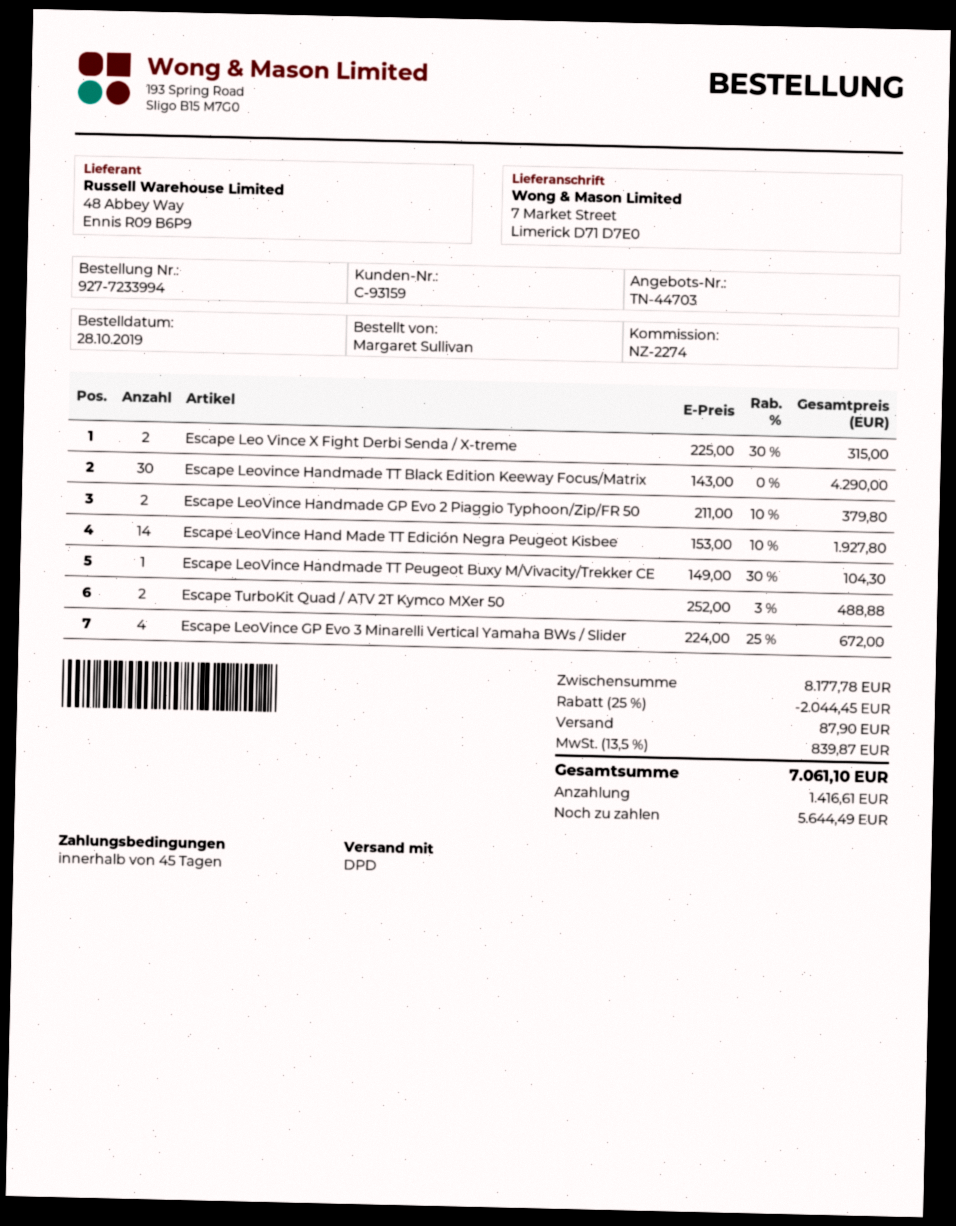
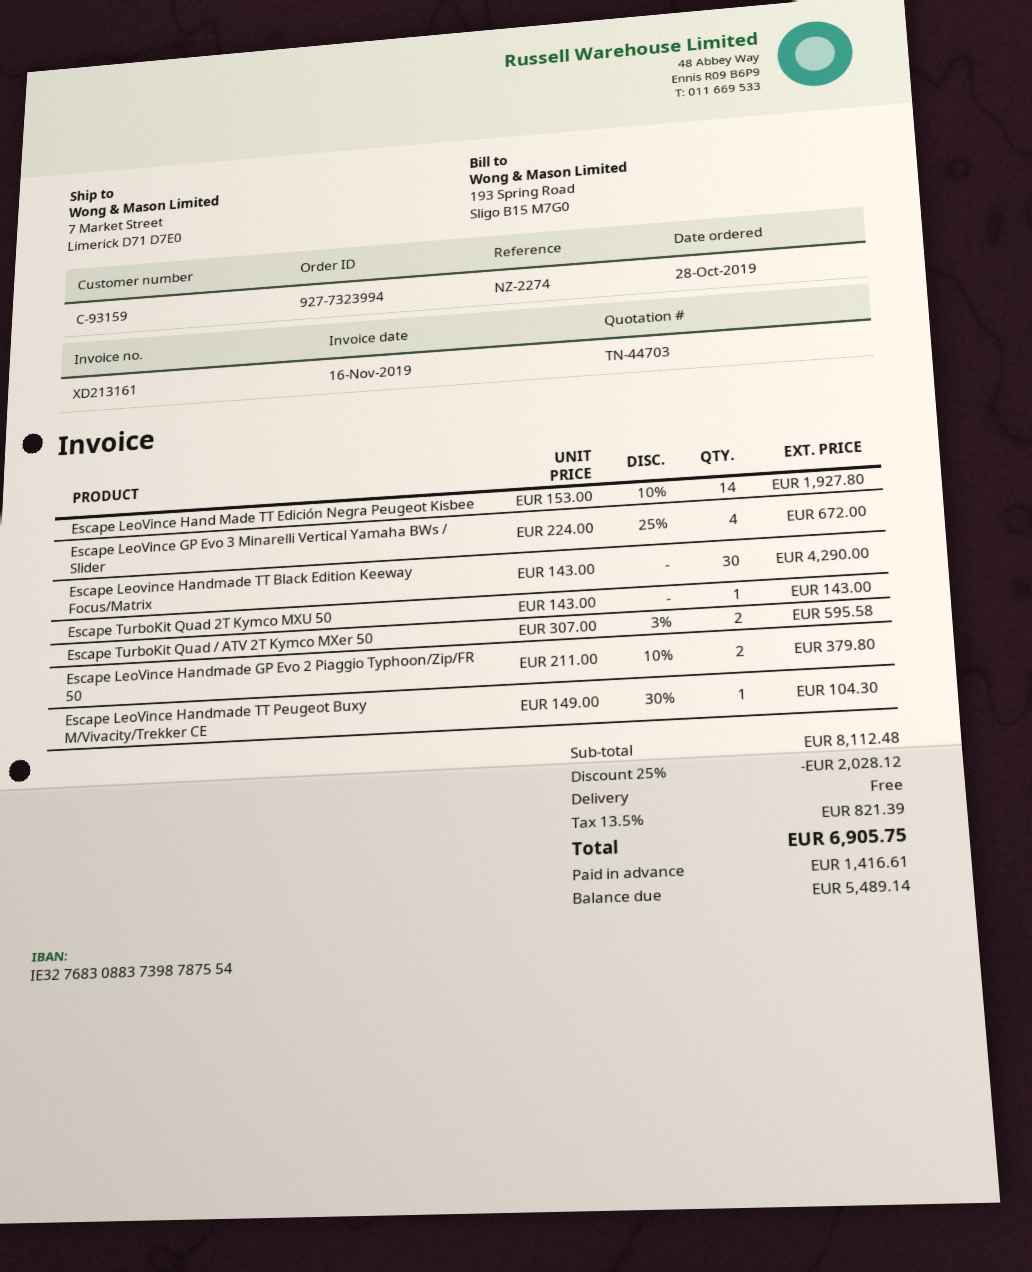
order number: 927-7233994 -> 927-7323994
Escape Leo Vince X Fight Derbi Senda / X-treme: 2 x 225.00 - 30% = 315.00 -> none
Escape TurboKit Quad / ATV 2T Kymco MXer 50: 2 x 252.00 - 3% = 488.88 -> 2 x 307.00 - 3% = 595.58
Escape TurboKit Quad 2T Kymco MXU 50: none -> 1 x 143.00 = 143.00
subtotal: 8177.78 -> 8112.48
discount: 25% = 2044.45 -> 25% = 2028.12
shipping: 87.90 -> 0.00
tax: 13.5% = 839.87 -> 13.5% = 821.39
total: 7061.10 -> 6905.75
balance: 5644.49 -> 5489.14

